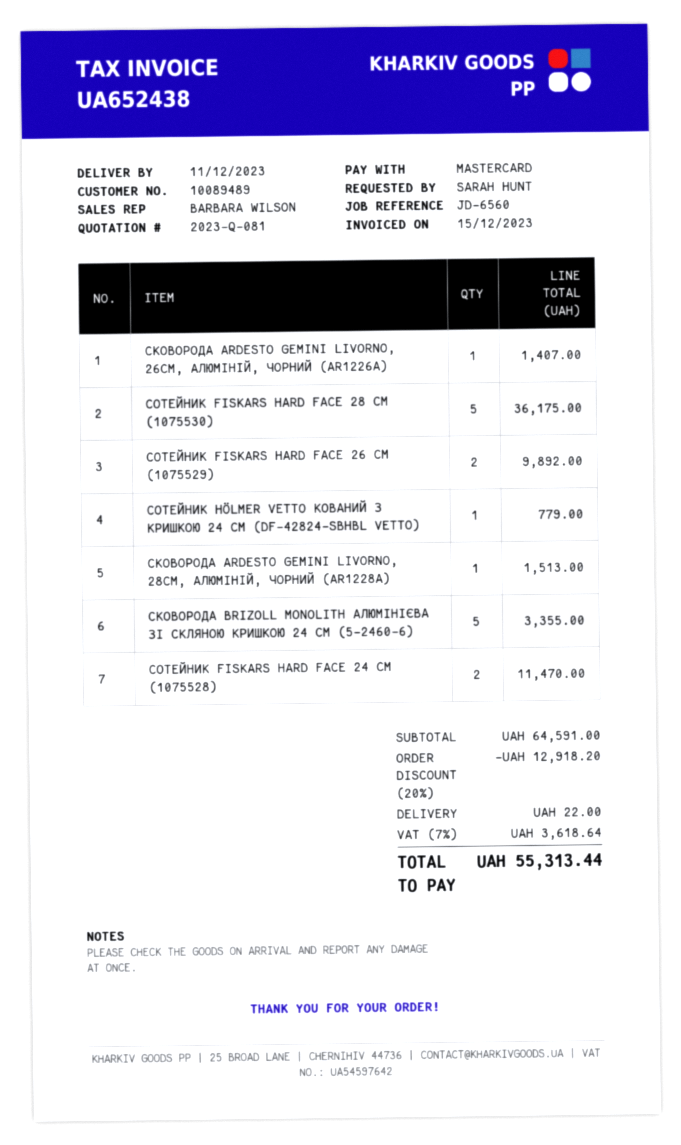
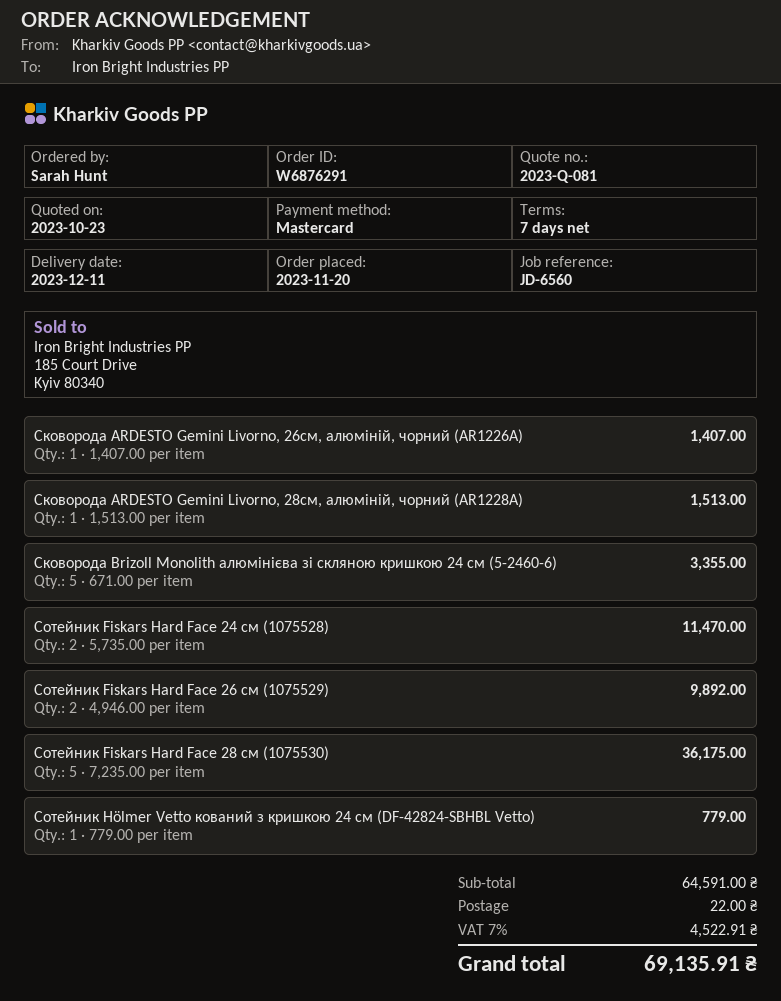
discount: 20% = 12918.20 -> none
tax: 7% = 3618.64 -> 7% = 4522.91
total: 55313.44 -> 69135.91

